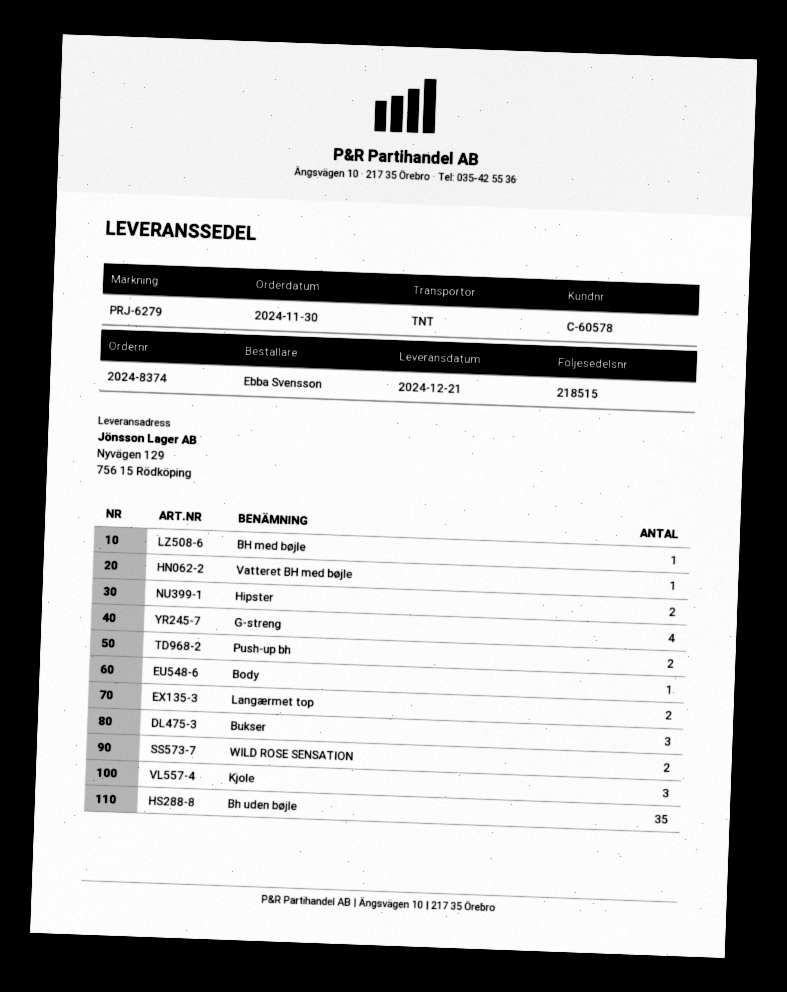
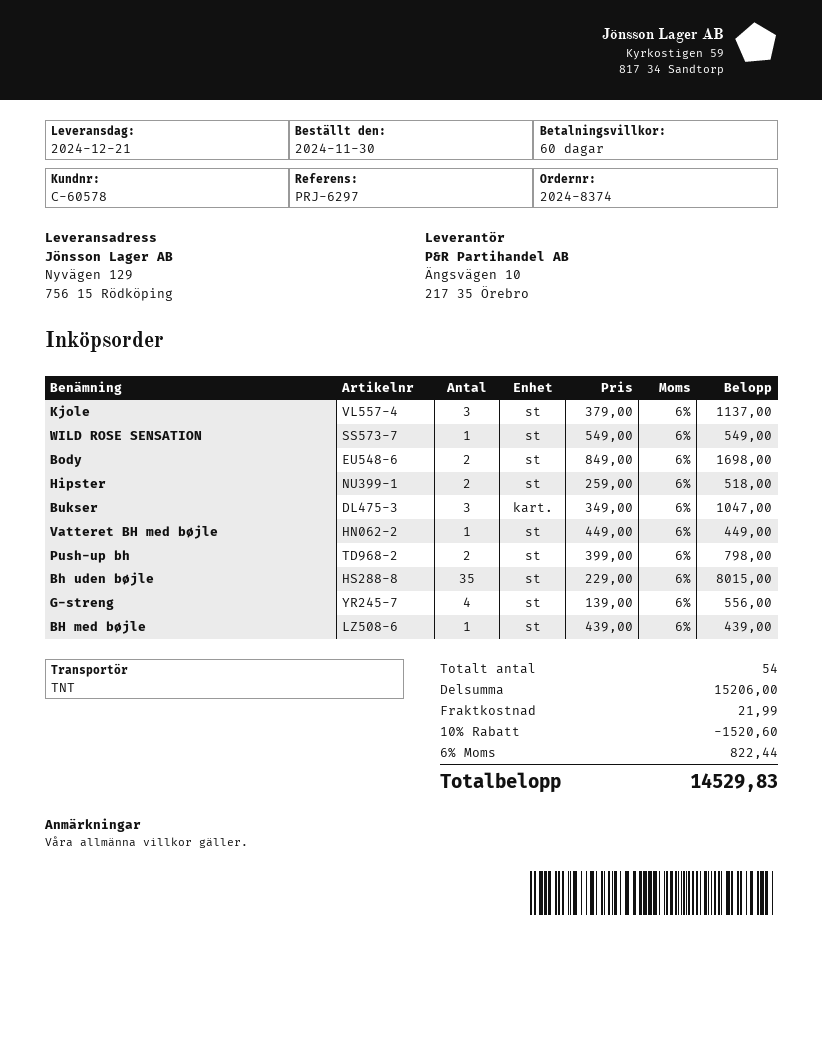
reference: PRJ-6279 -> PRJ-6297
Body: 1 -> 2
Langærmet top: 2 -> none
WILD ROSE SENSATION: 2 -> 1

